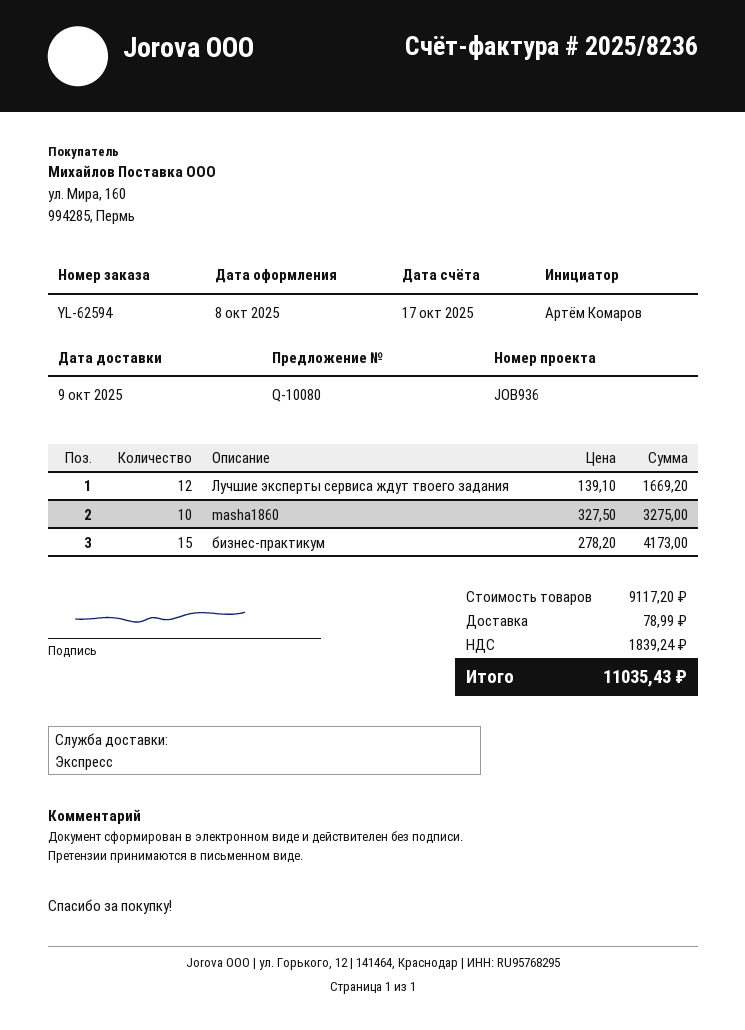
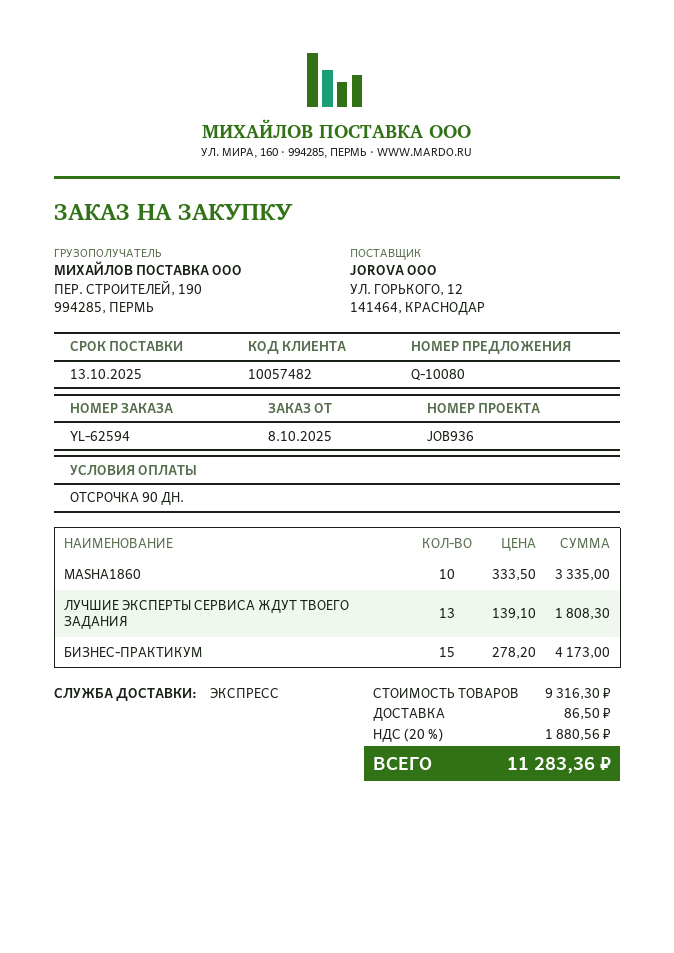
delivery date: 2025-10-09 -> 2025-10-13
Лучшие эксперты сервиса ждут твоего задания: 12 x 139.10 = 1669.20 -> 13 x 139.10 = 1808.30
masha1860: 10 x 327.50 = 3275.00 -> 10 x 333.50 = 3335.00
subtotal: 9117.20 -> 9316.30
shipping: 78.99 -> 86.50
tax: 1839.24 -> 1880.56
total: 11035.43 -> 11283.36

